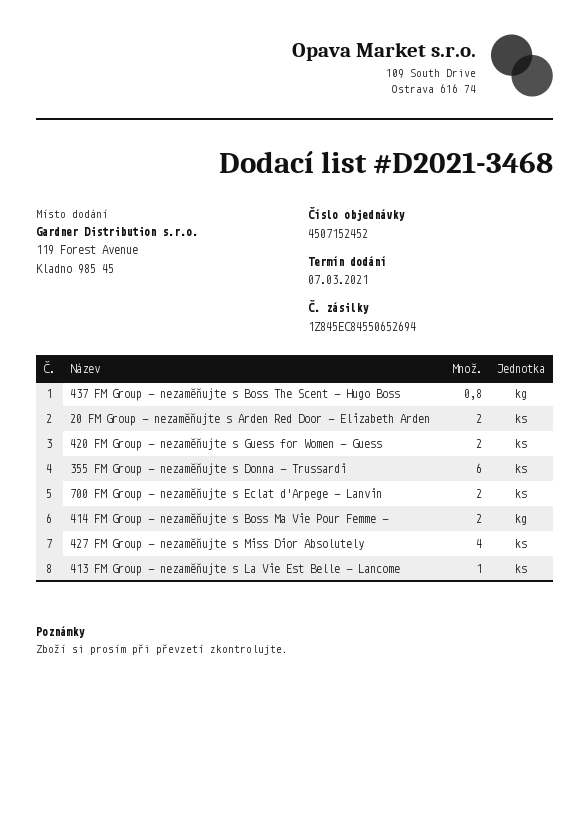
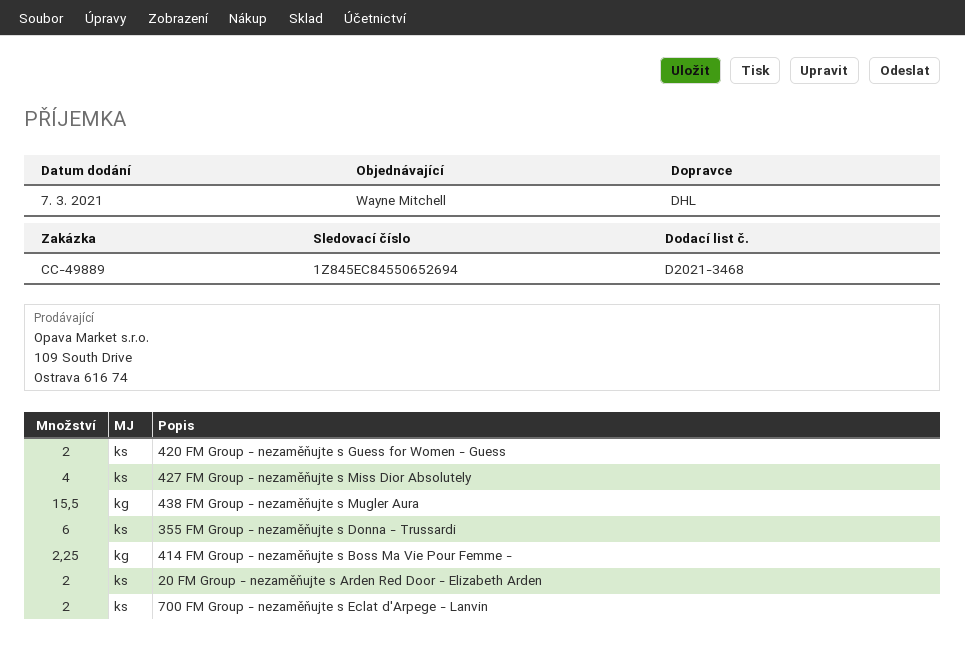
437 FM Group - nezaměňujte s Boss The Scent - Hugo Boss: 0.8 -> none
414 FM Group - nezaměňujte s Boss Ma Vie Pour Femme -: 2 -> 2.25
413 FM Group - nezaměňujte s La Vie Est Belle - Lancome: 1 -> none
438 FM Group - nezaměňujte s Mugler Aura: none -> 15.5

